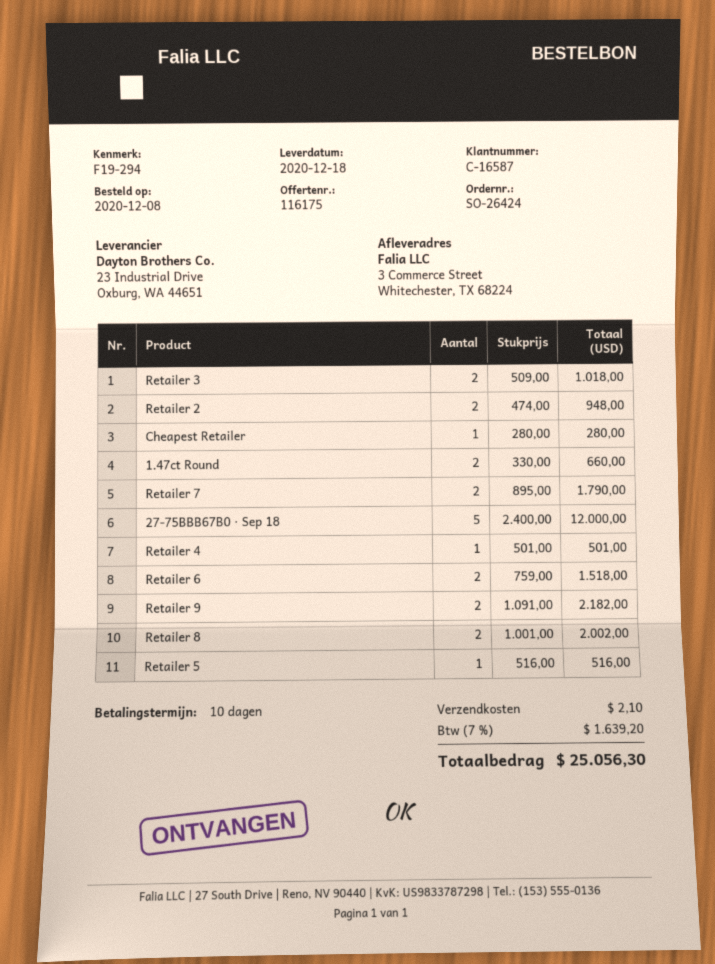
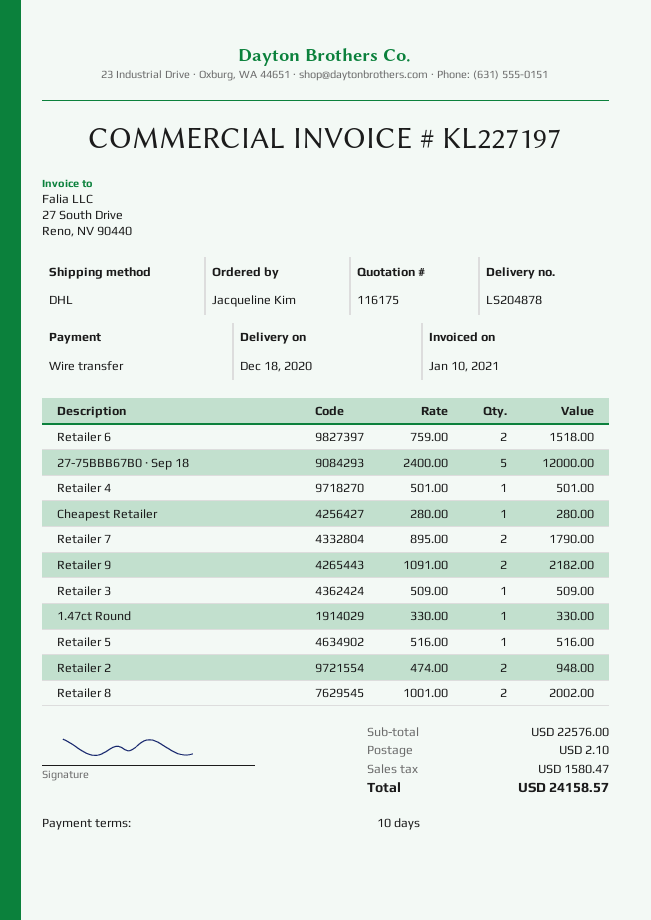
Retailer 3: 2 x 509.00 = 1018.00 -> 1 x 509.00 = 509.00
1.47ct Round: 2 x 330.00 = 660.00 -> 1 x 330.00 = 330.00
tax: 1639.20 -> 1580.47
total: 25056.30 -> 24158.57

